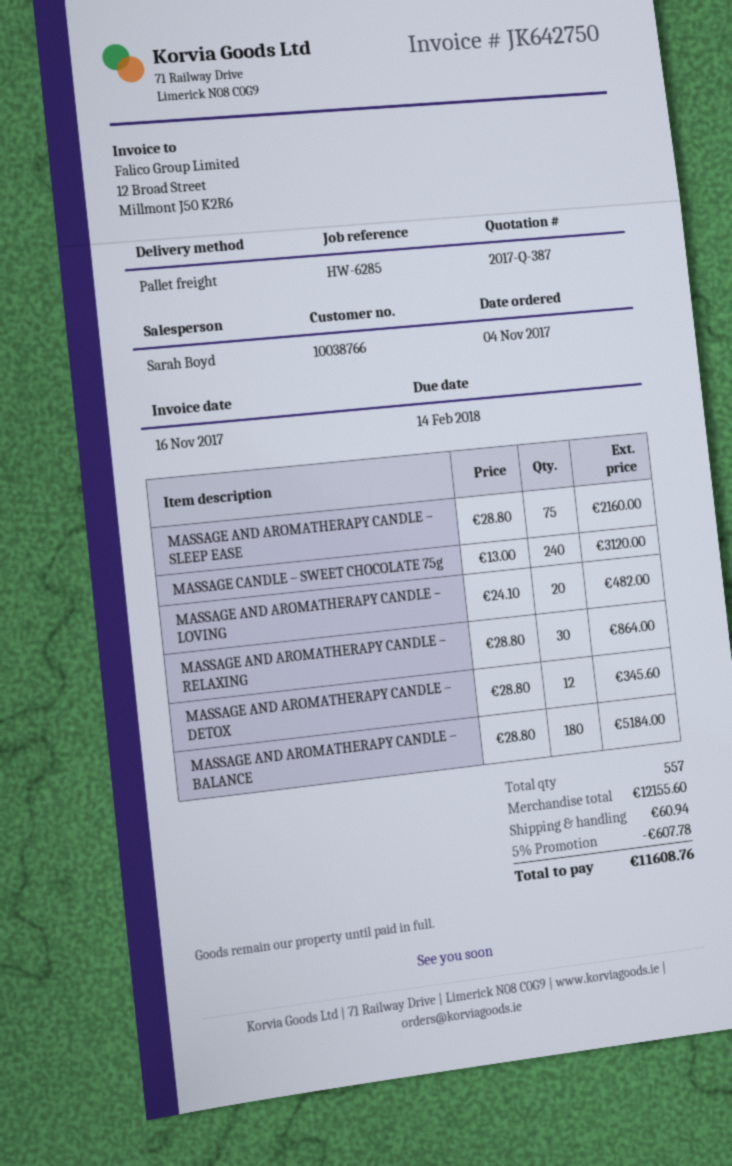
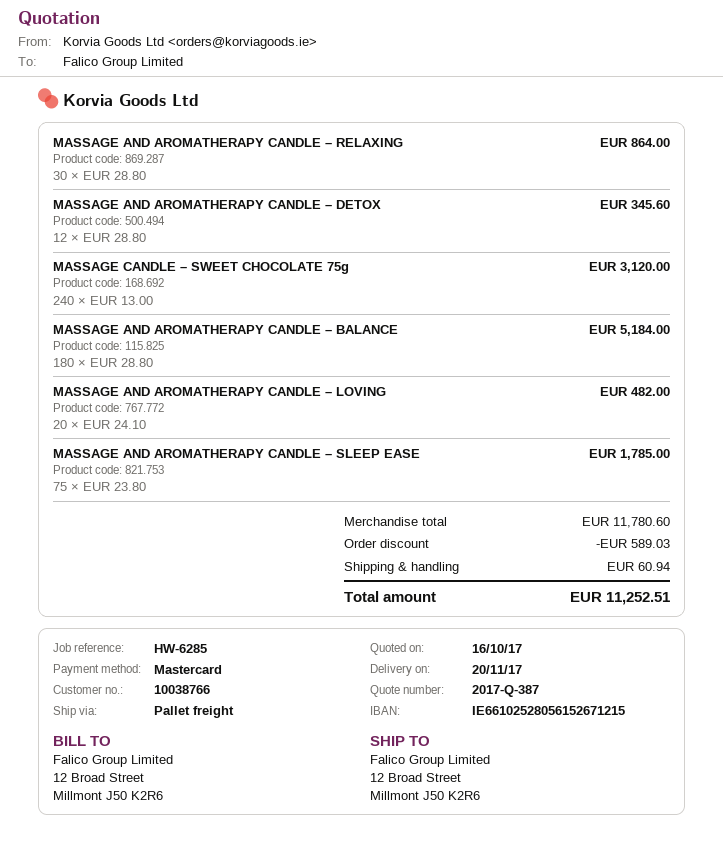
MASSAGE AND AROMATHERAPY CANDLE – SLEEP EASE: 75 x 28.80 = 2160.00 -> 75 x 23.80 = 1785.00
subtotal: 12155.60 -> 11780.60
discount: 607.78 -> 589.03
total: 11608.76 -> 11252.51

